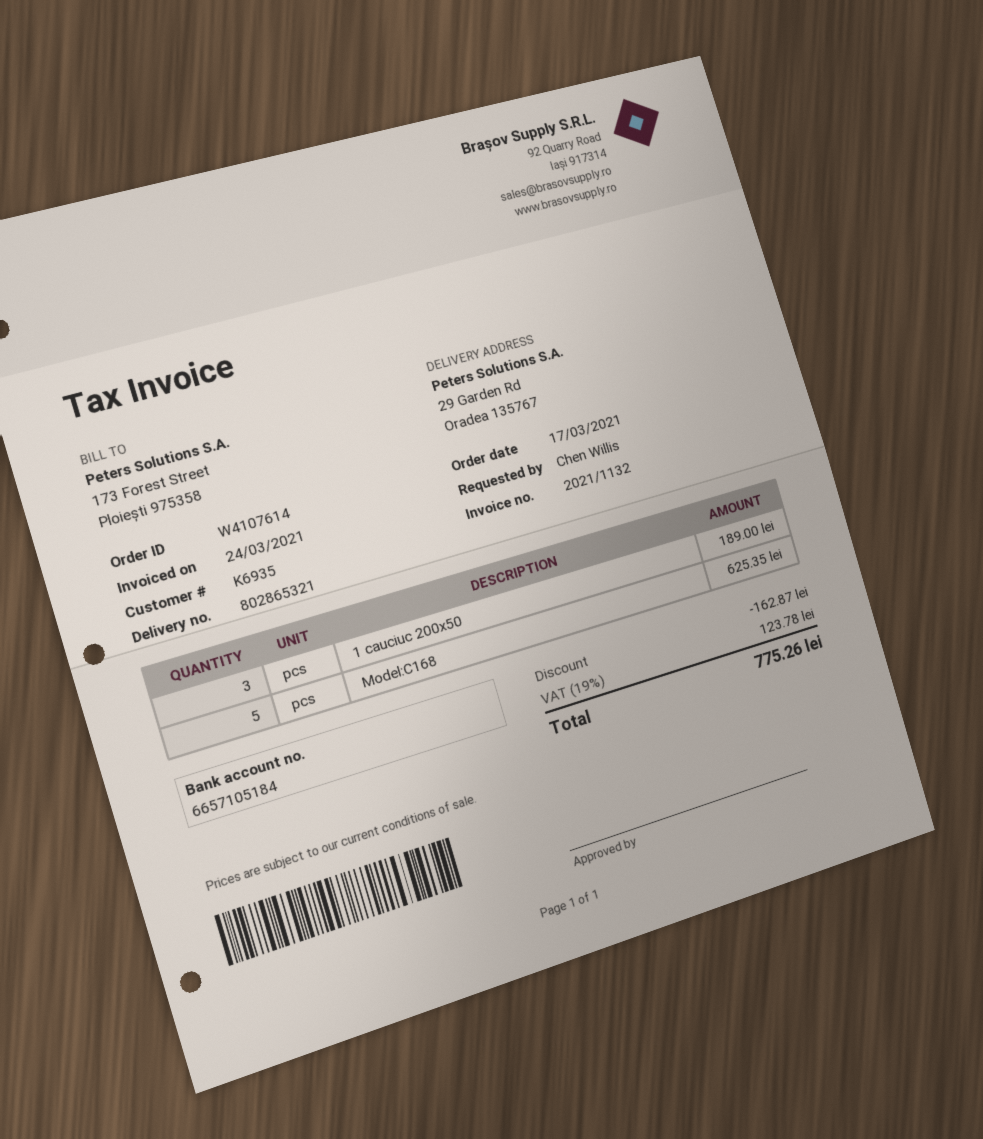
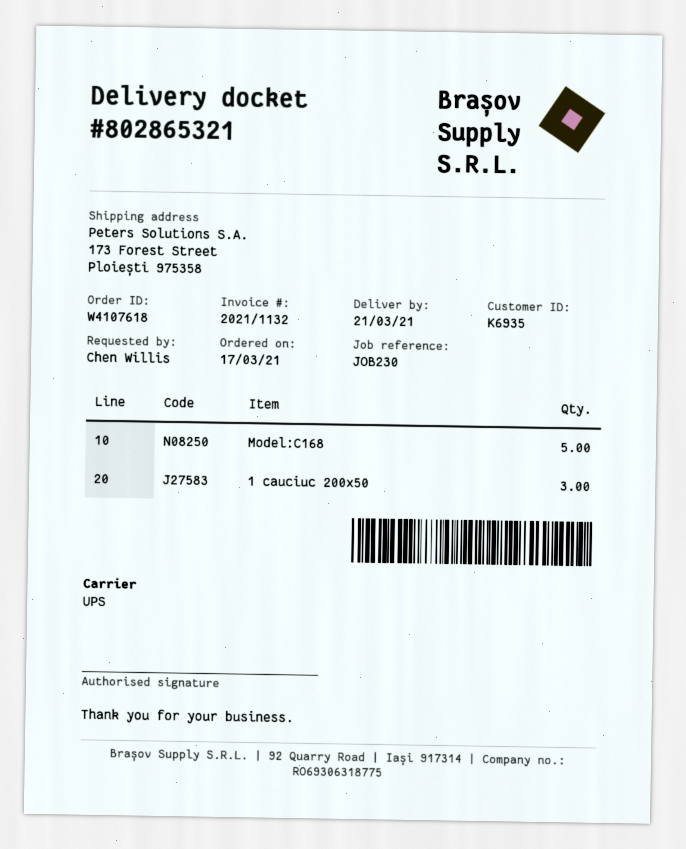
order number: W4107614 -> W4107618
ship to: 29 Garden Rd, Oradea 135767 -> 173 Forest Street, Ploiești 975358

